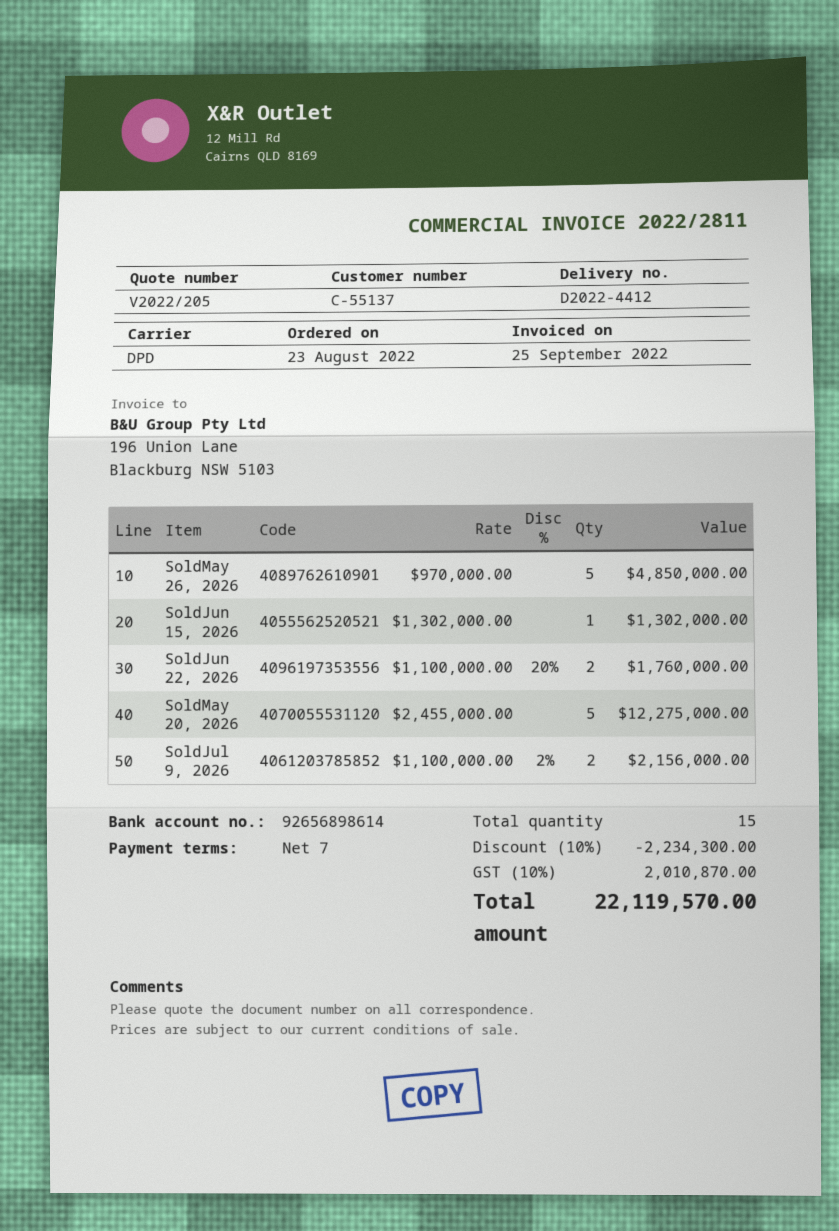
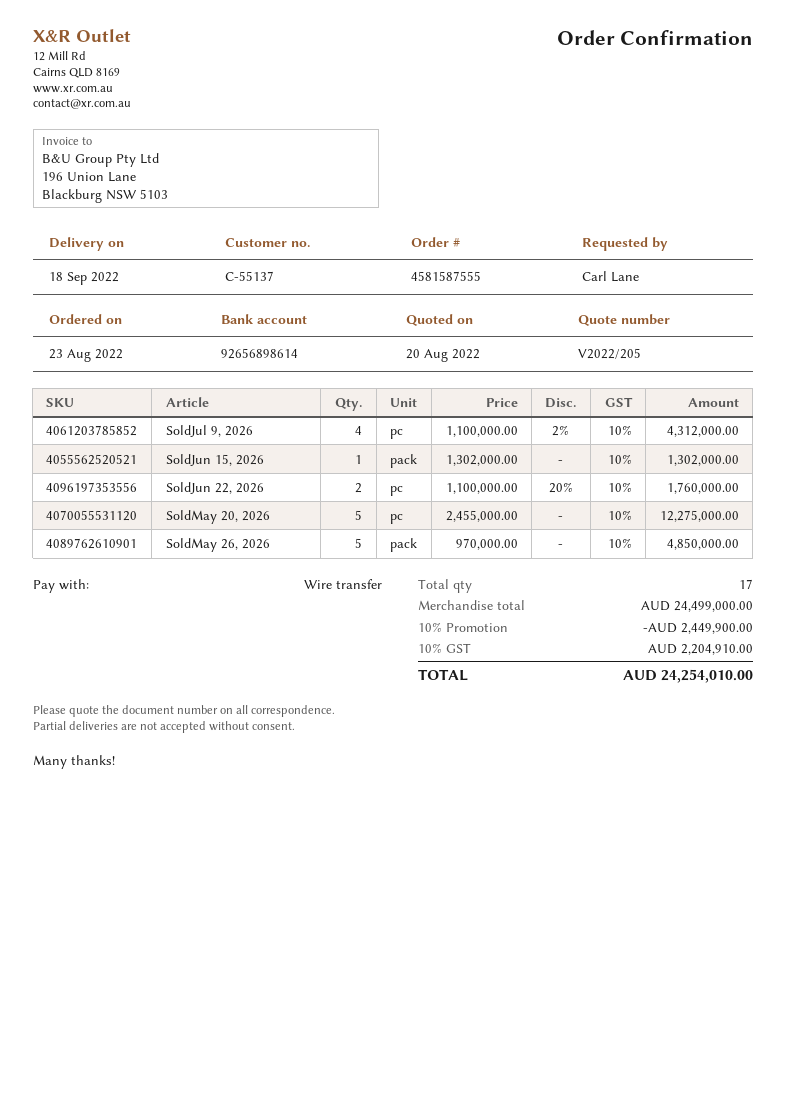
SoldJul 9, 2026: 2 x 1100000.00 - 2% = 2156000.00 -> 4 x 1100000.00 - 2% = 4312000.00
total quantity: 15 -> 17
discount: 10% = 2234300.00 -> 10% = 2449900.00
tax: 10% = 2010870.00 -> 10% = 2204910.00
total: 22119570.00 -> 24254010.00

